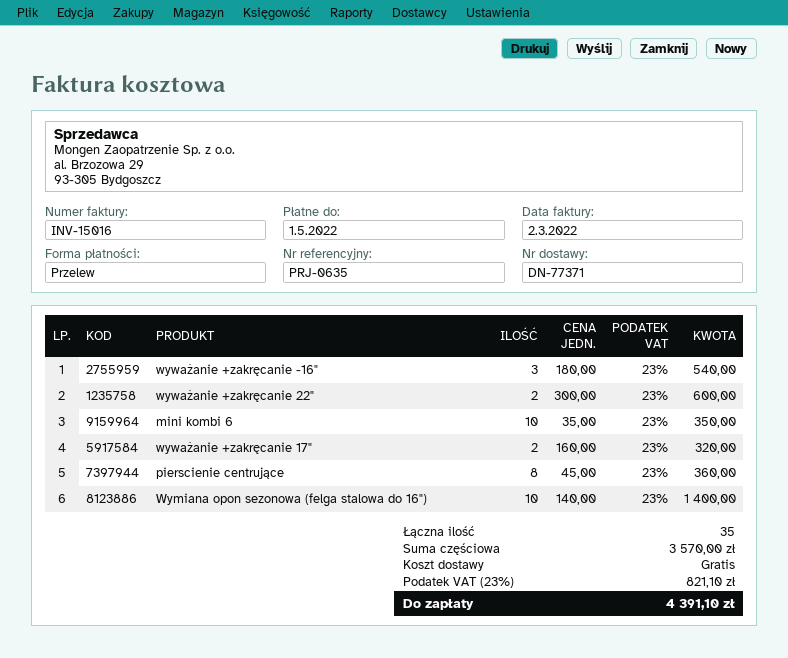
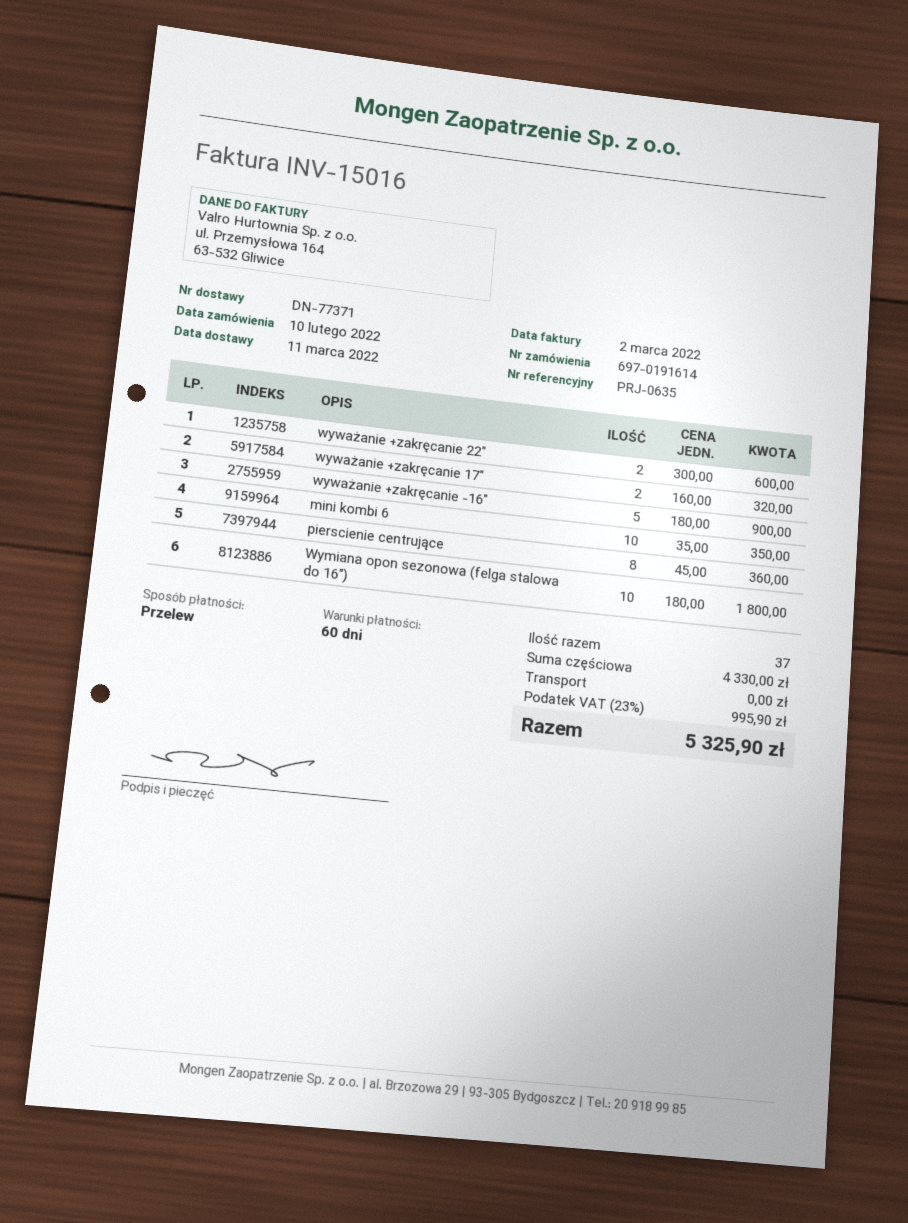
wyważanie +zakręcanie -16": 3 x 180.00 = 540.00 -> 5 x 180.00 = 900.00
Wymiana opon sezonowa (felga stalowa do 16"): 10 x 140.00 = 1400.00 -> 10 x 180.00 = 1800.00
total quantity: 35 -> 37
subtotal: 3570.00 -> 4330.00
tax: 23% = 821.10 -> 23% = 995.90
total: 4391.10 -> 5325.90

